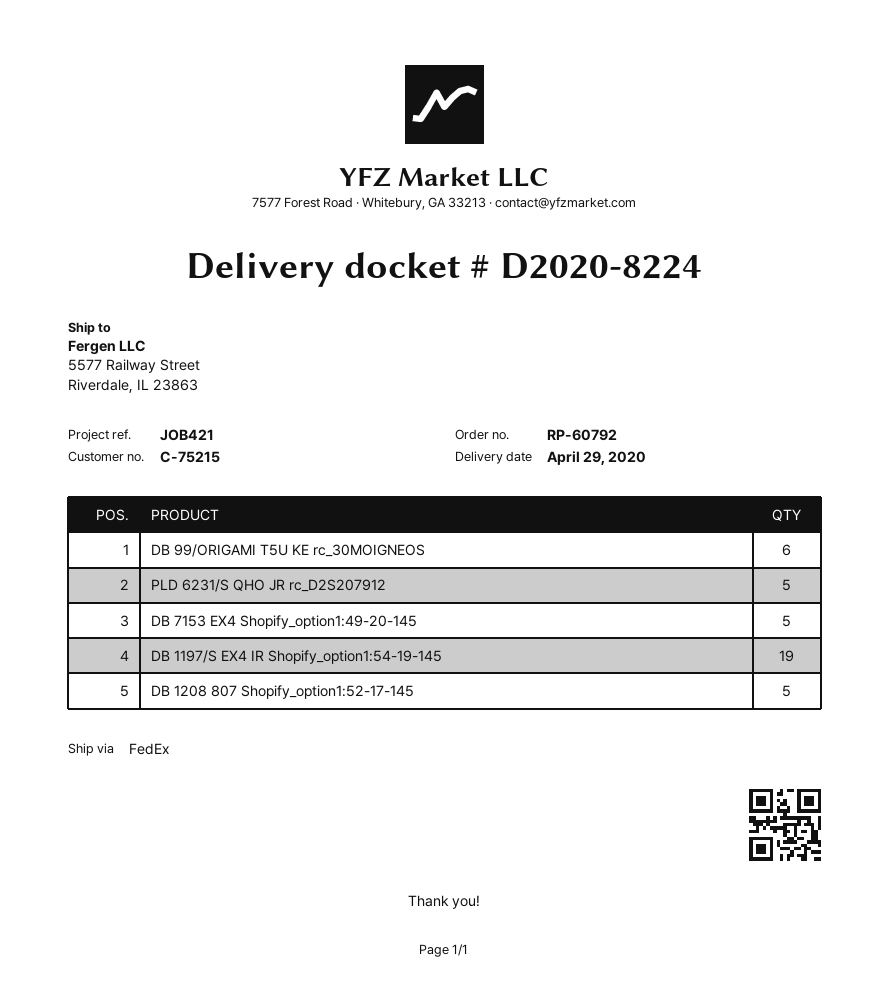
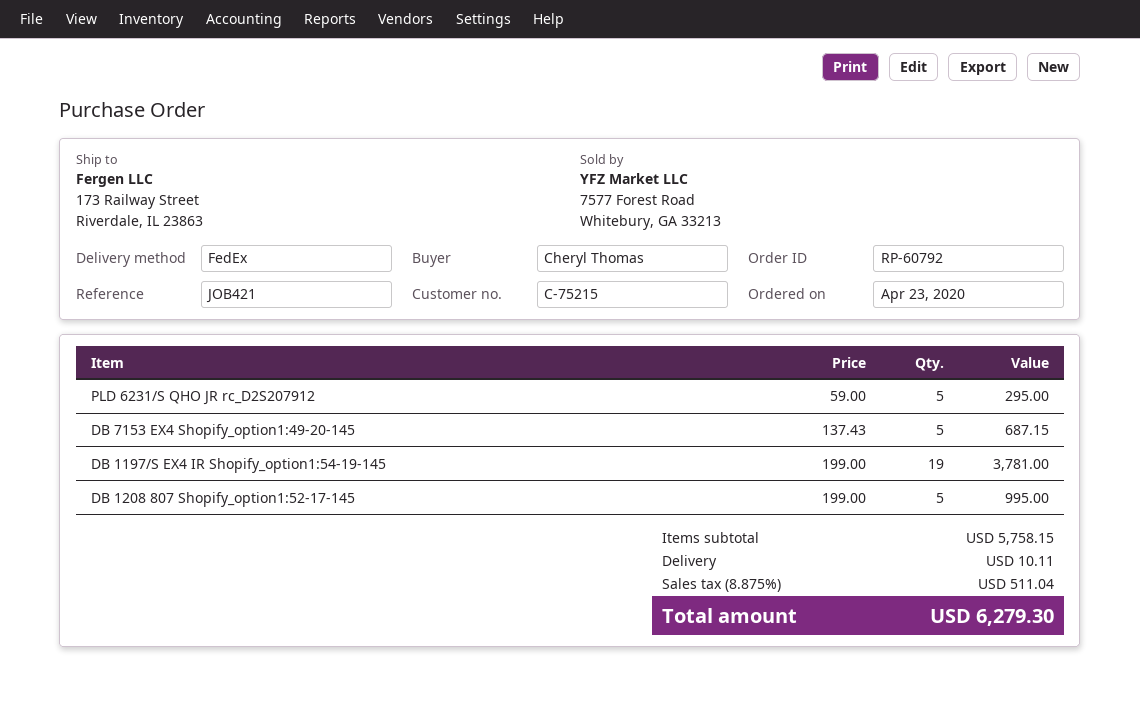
ship to: 5577 Railway Street, Riverdale, IL 23863 -> 173 Railway Street, Riverdale, IL 23863
DB 99/ORIGAMI T5U KE rc_30MOIGNEOS: 6 -> none

